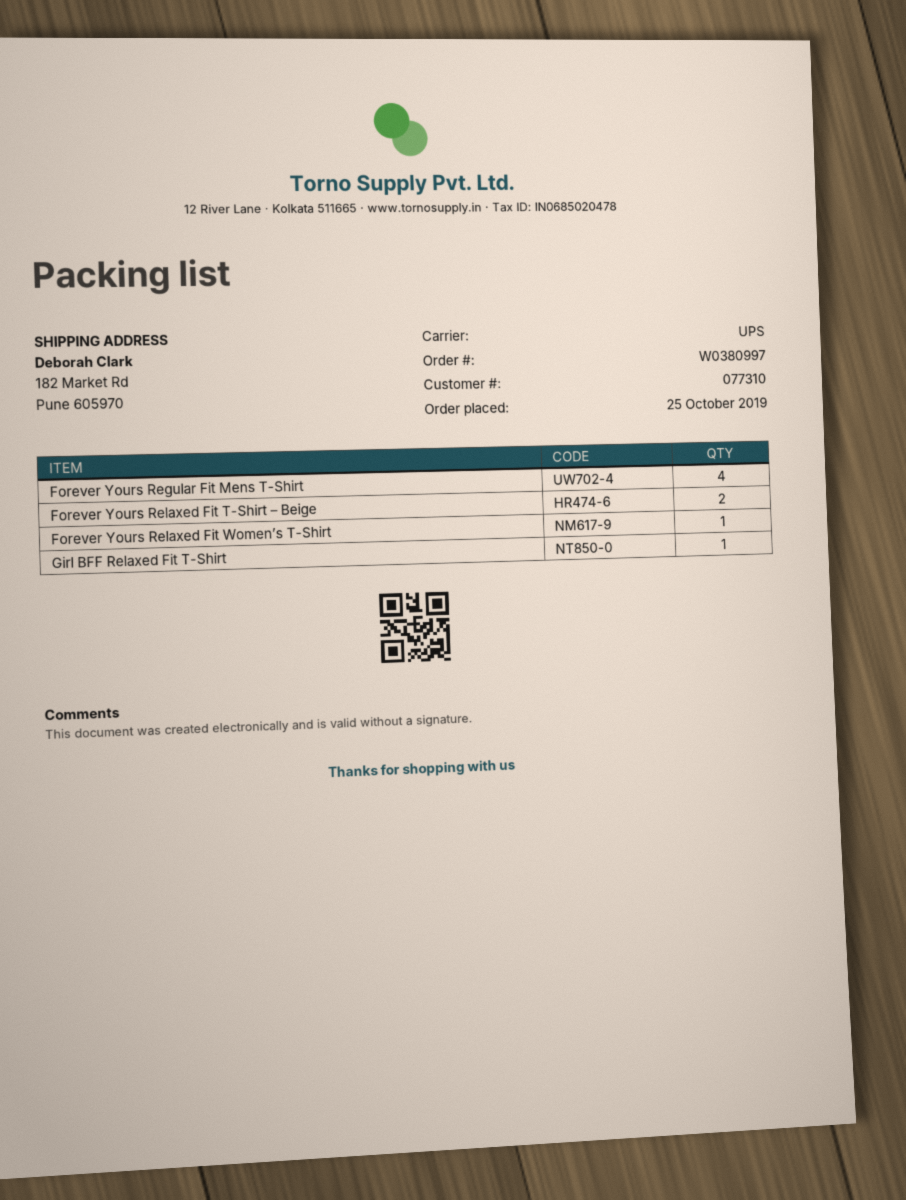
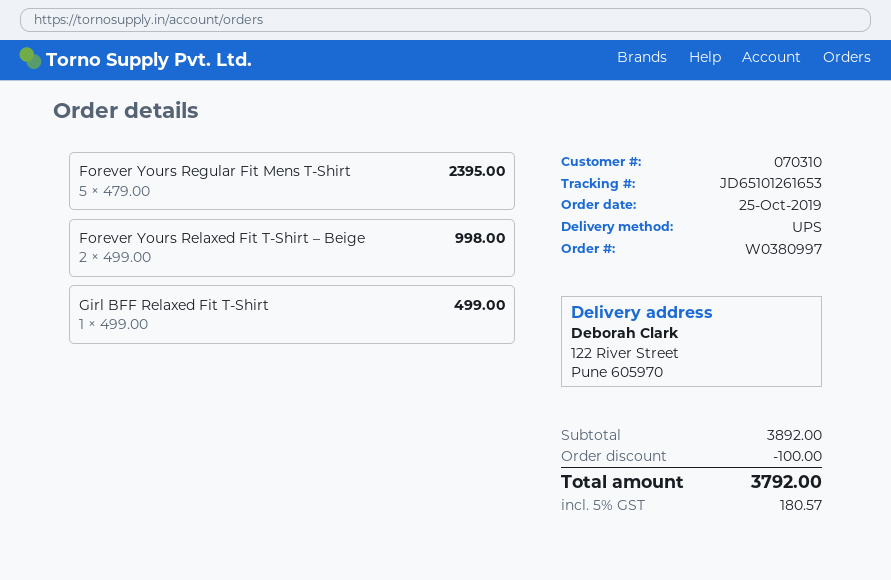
customer number: 077310 -> 070310
ship to: 182 Market Rd, Pune 605970 -> 122 River Street, Pune 605970
Forever Yours Regular Fit Mens T-Shirt: 4 -> 5
Forever Yours Relaxed Fit Women’s T-Shirt: 1 -> none

